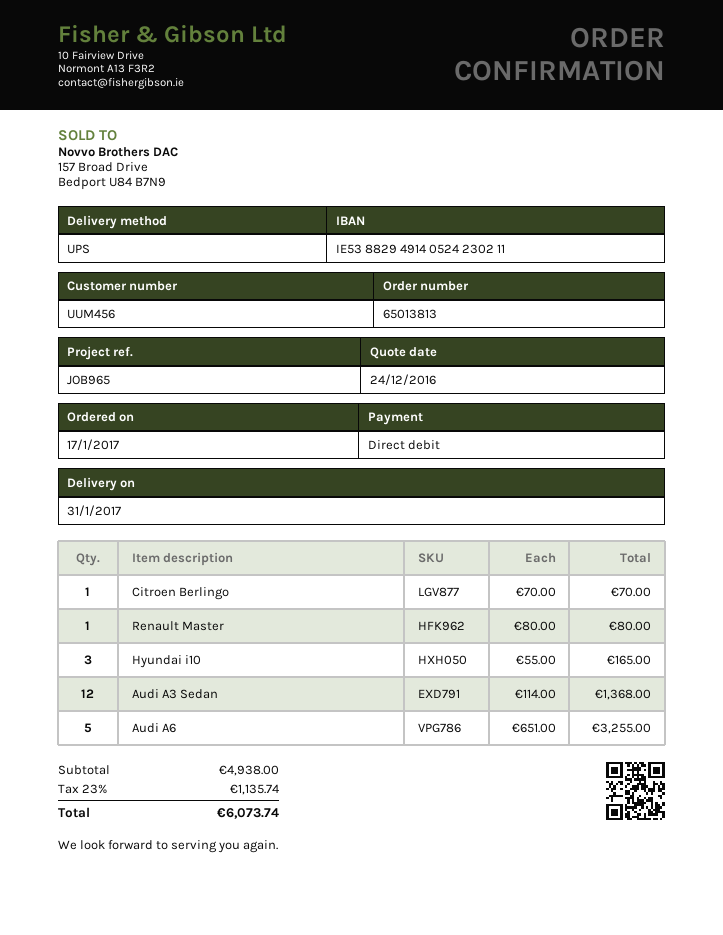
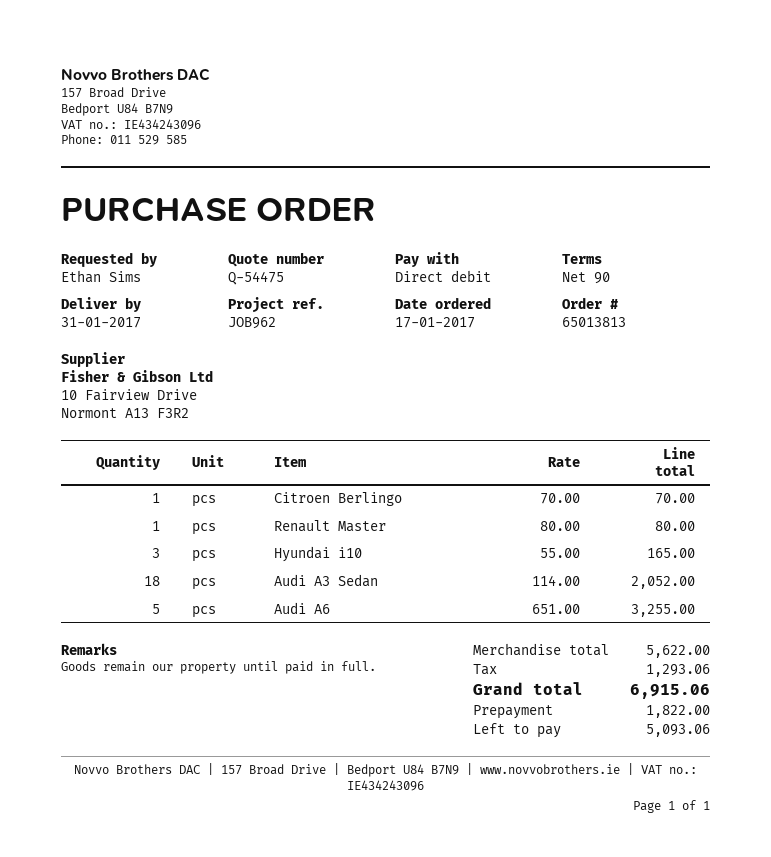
reference: JOB965 -> JOB962
Audi A3 Sedan: 12 x 114.00 = 1368.00 -> 18 x 114.00 = 2052.00
subtotal: 4938.00 -> 5622.00
tax: 1135.74 -> 1293.06
total: 6073.74 -> 6915.06

